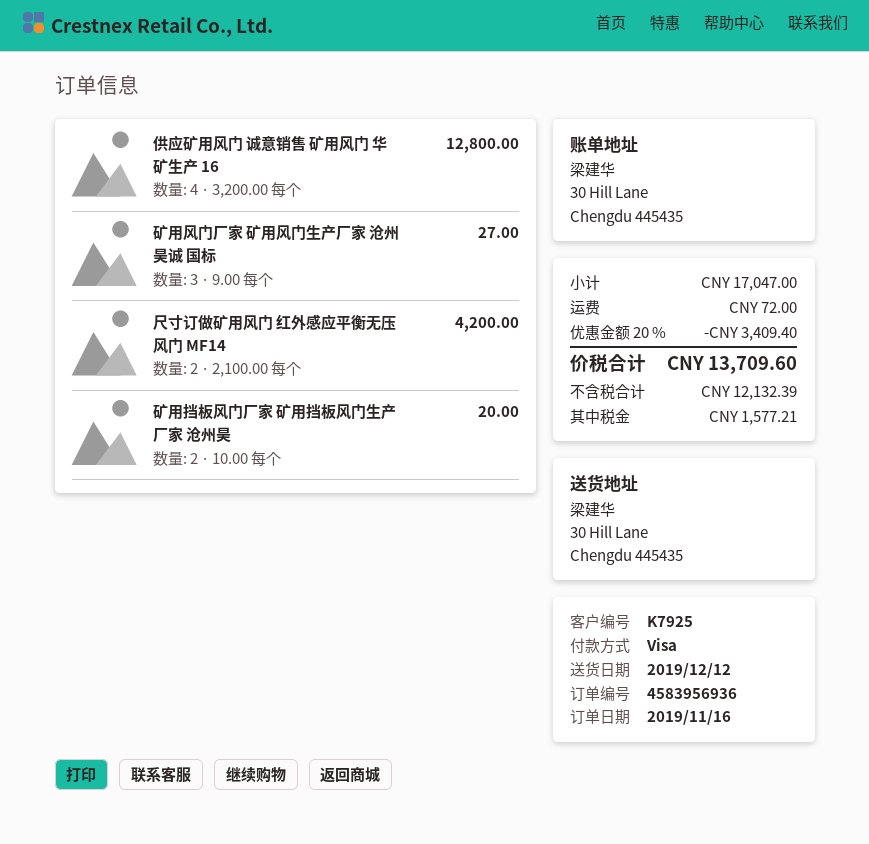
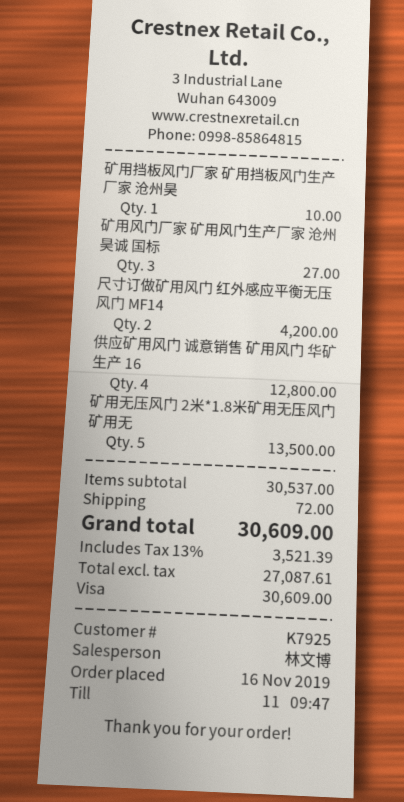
矿用挡板风门厂家 矿用挡板风门生产厂家 沧州昊: 2 for 20.00 -> 1 for 10.00
矿用无压风门 2米*1.8米矿用无压风门 矿用无: none -> 5 for 13500.00
subtotal: 17047.00 -> 30537.00
discount: 20% = 3409.40 -> none
net: 12132.39 -> 27087.61
tax: 1577.21 -> 3521.39
total: 13709.60 -> 30609.00

